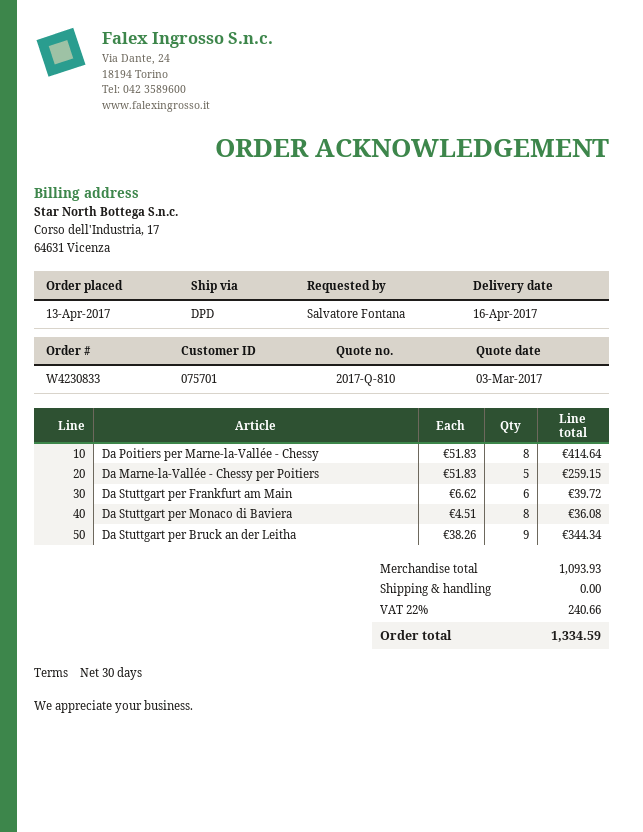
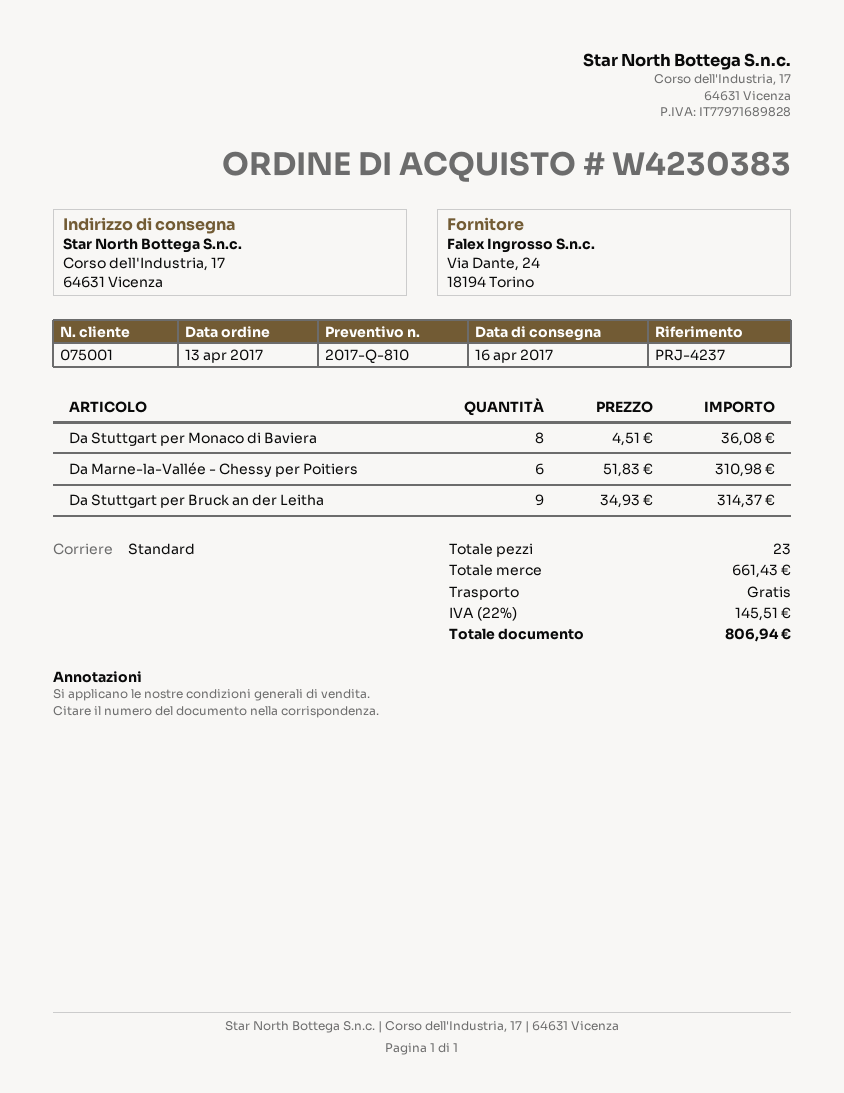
order number: W4230833 -> W4230383
customer number: 075701 -> 075001
shipping method: DPD -> standard
Da Poitiers per Marne-la-Vallée - Chessy: 8 x 51.83 = 414.64 -> none
Da Marne-la-Vallée - Chessy per Poitiers: 5 x 51.83 = 259.15 -> 6 x 51.83 = 310.98
Da Stuttgart per Frankfurt am Main: 6 x 6.62 = 39.72 -> none
Da Stuttgart per Bruck an der Leitha: 9 x 38.26 = 344.34 -> 9 x 34.93 = 314.37
subtotal: 1093.93 -> 661.43
tax: 22% = 240.66 -> 22% = 145.51
total: 1334.59 -> 806.94

